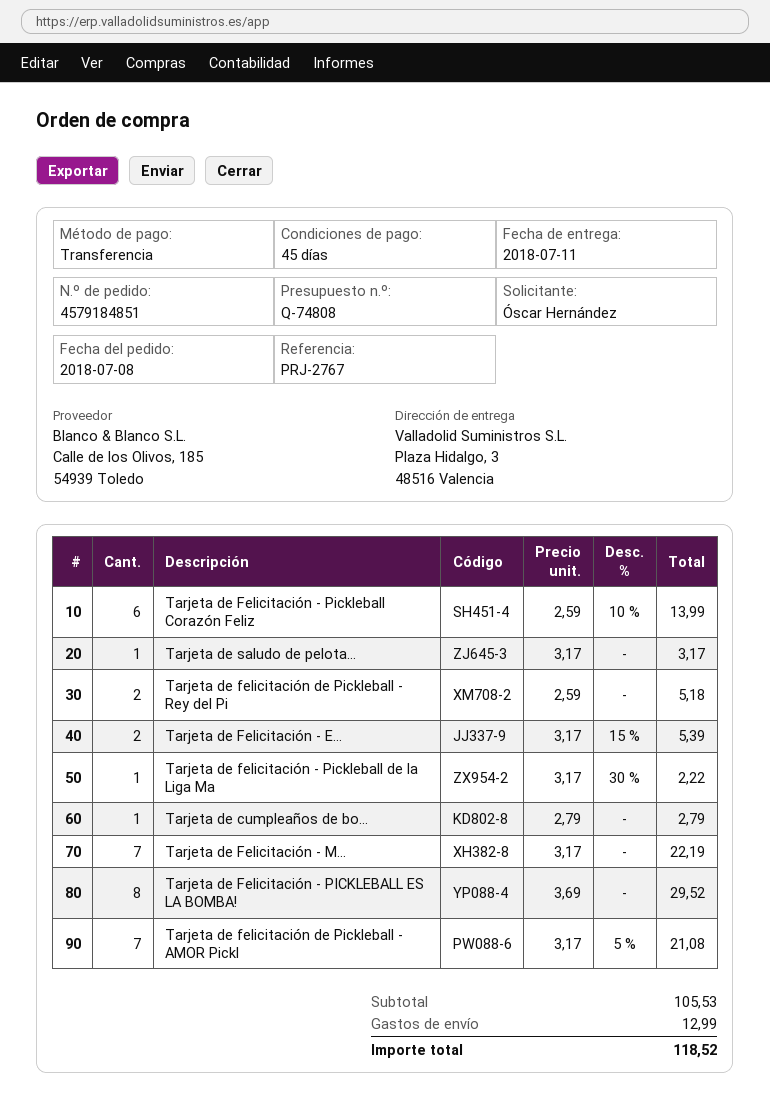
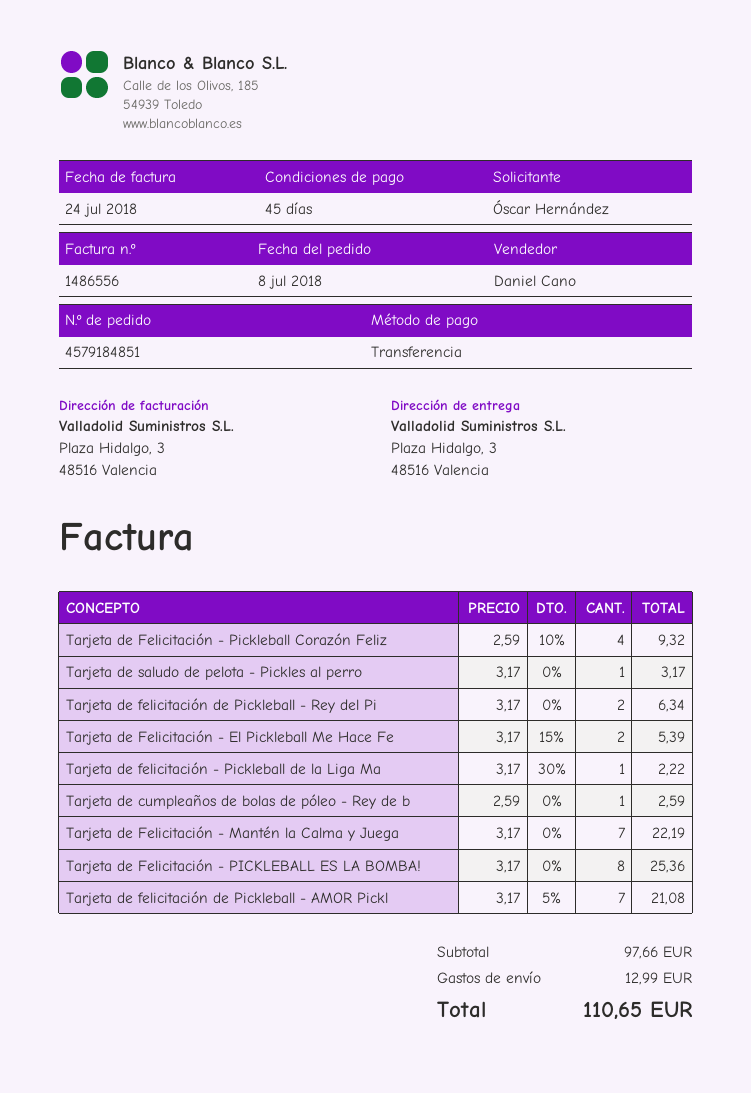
Tarjeta de Felicitación - Pickleball Corazón Feliz: 6 x 2.59 - 10% = 13.99 -> 4 x 2.59 - 10% = 9.32
Tarjeta de felicitación de Pickleball - Rey del Pi: 2 x 2.59 = 5.18 -> 2 x 3.17 = 6.34
Tarjeta de cumpleaños de bo...: 1 x 2.79 = 2.79 -> 1 x 2.59 = 2.59
Tarjeta de Felicitación - PICKLEBALL ES LA BOMBA!: 8 x 3.69 = 29.52 -> 8 x 3.17 = 25.36
subtotal: 105.53 -> 97.66
total: 118.52 -> 110.65

